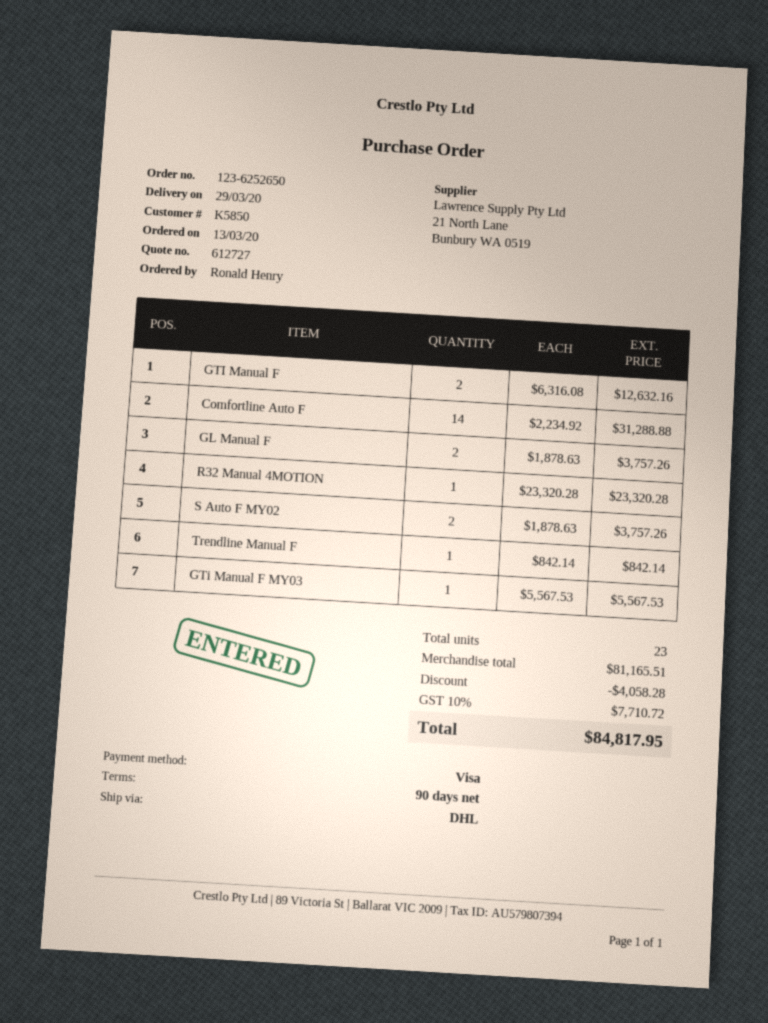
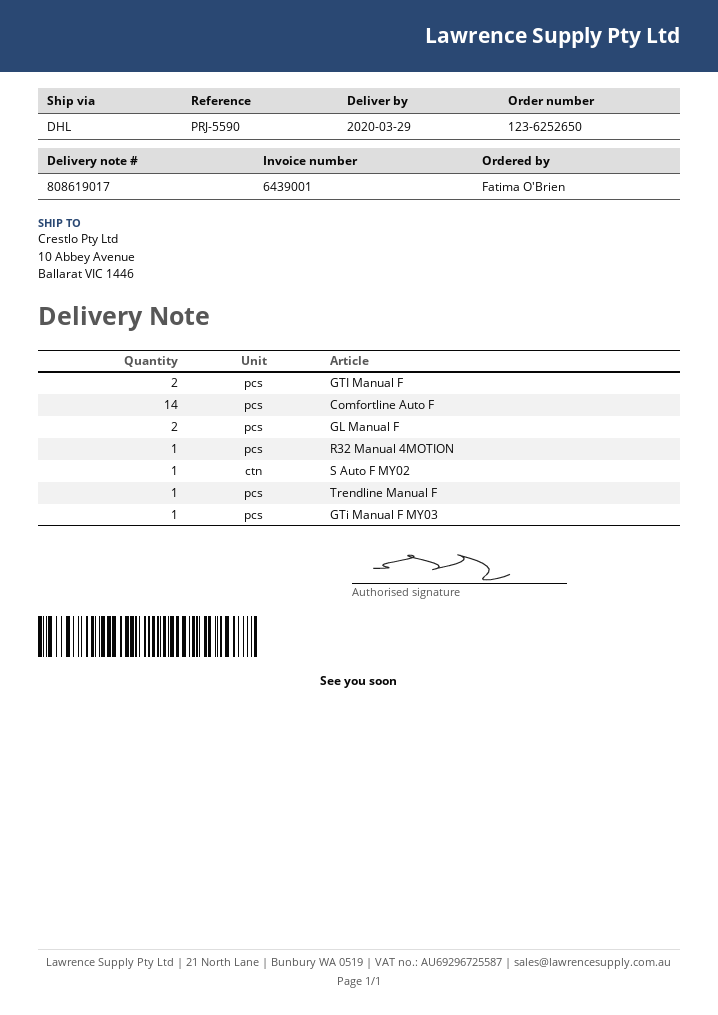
ordered by: Ronald Henry -> Fatima O'Brien
S Auto F MY02: 2 -> 1

